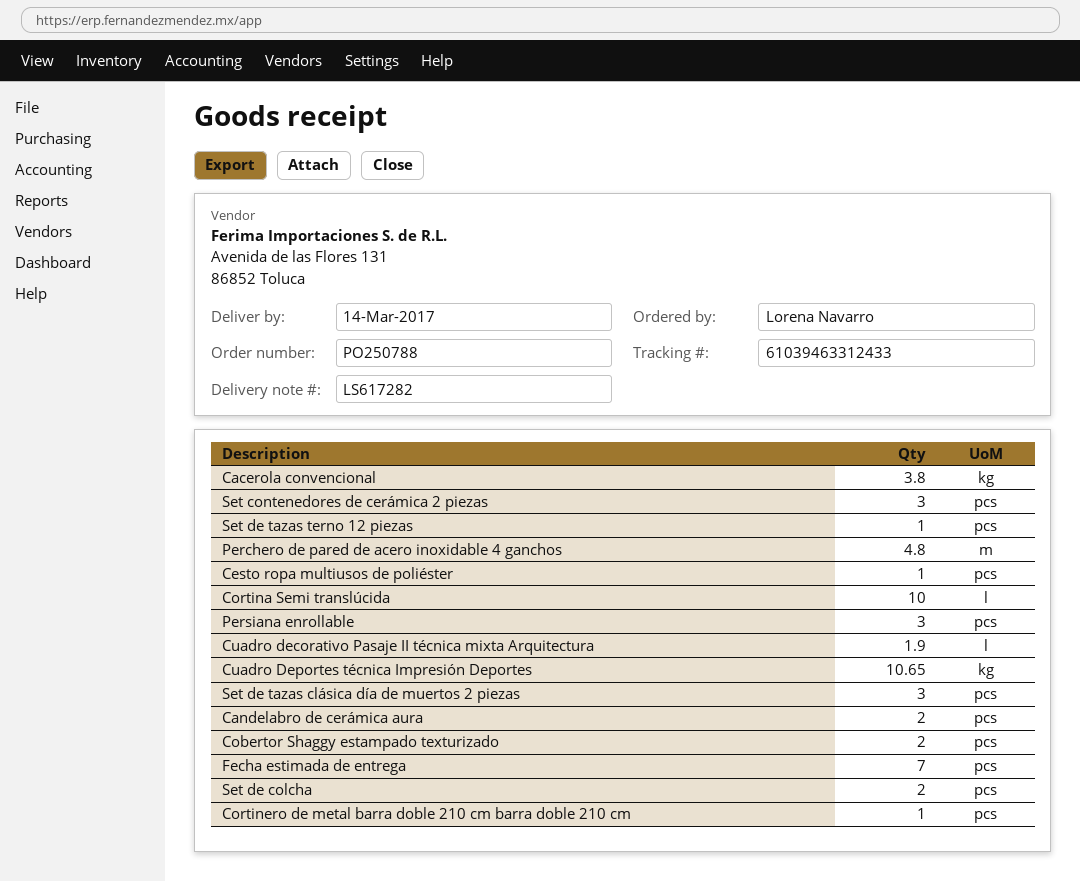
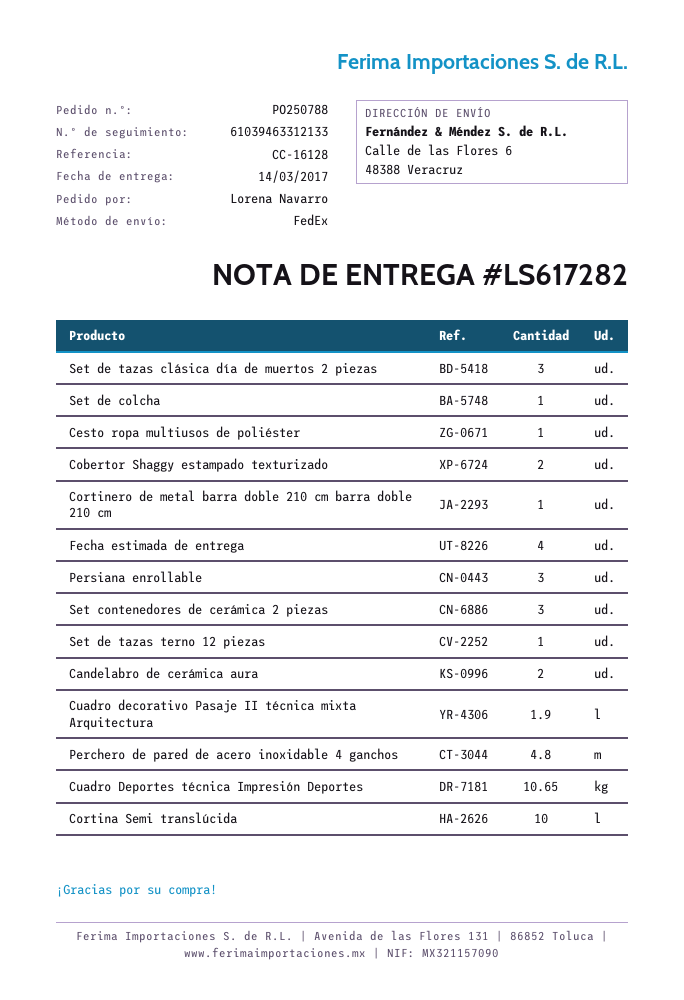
tracking number: 61039463312433 -> 61039463312133
Cacerola convencional: 3.8 -> none
Fecha estimada de entrega: 7 -> 4
Set de colcha: 2 -> 1

